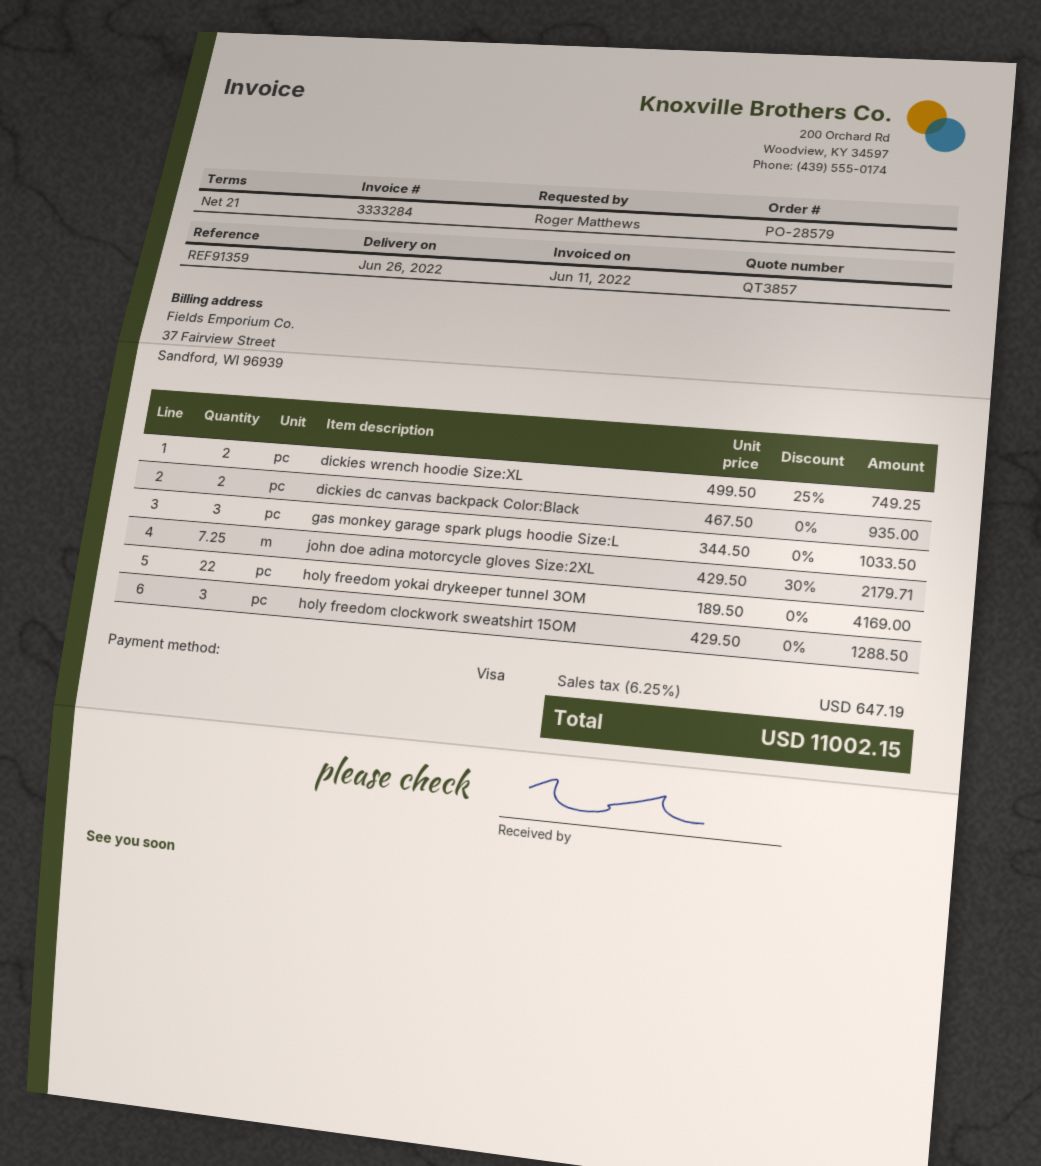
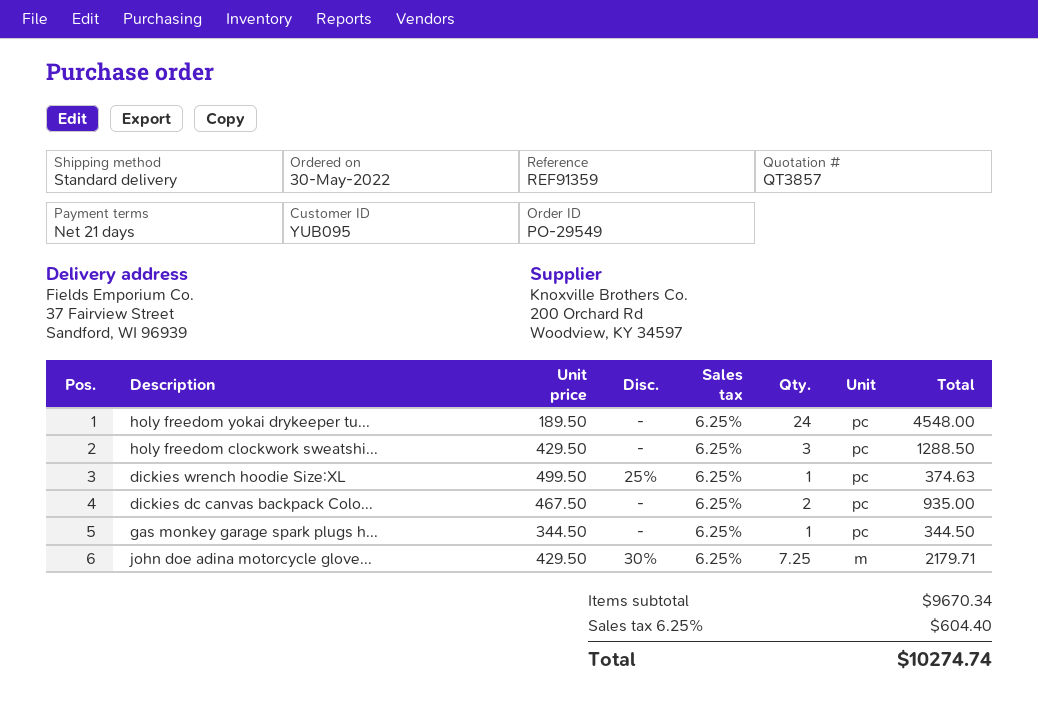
order number: PO-28579 -> PO-29549
dickies wrench hoodie Size:XL: 2 x 499.50 - 25% = 749.25 -> 1 x 499.50 - 25% = 374.63
gas monkey garage spark plugs hoodie Size:L: 3 x 344.50 = 1033.50 -> 1 x 344.50 = 344.50
holy freedom yokai drykeeper tunnel 3OM: 22 x 189.50 = 4169.00 -> 24 x 189.50 = 4548.00
tax: 6.25% = 647.19 -> 6.25% = 604.40
total: 11002.15 -> 10274.74

